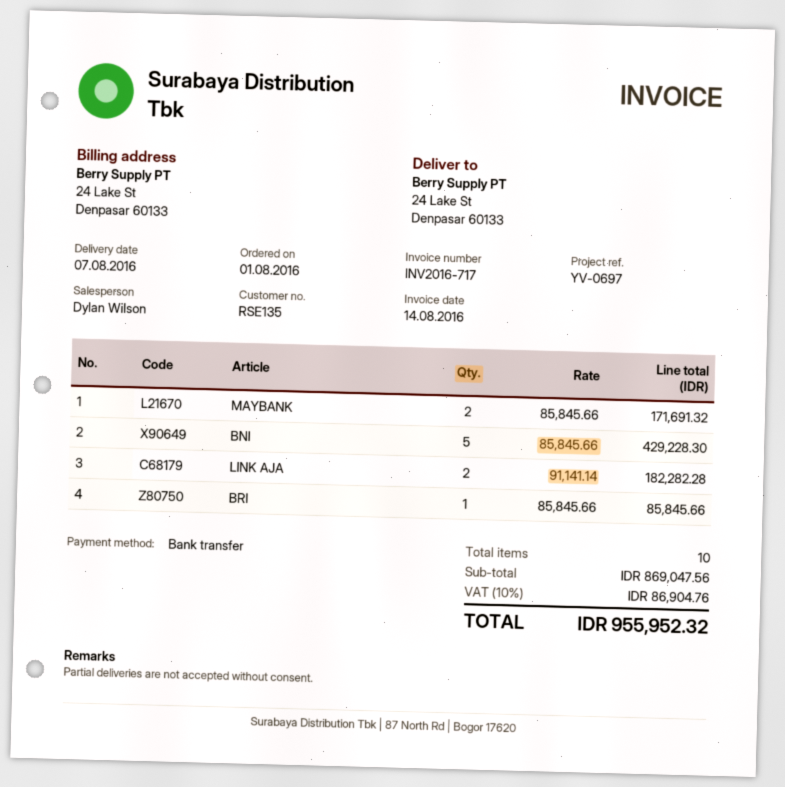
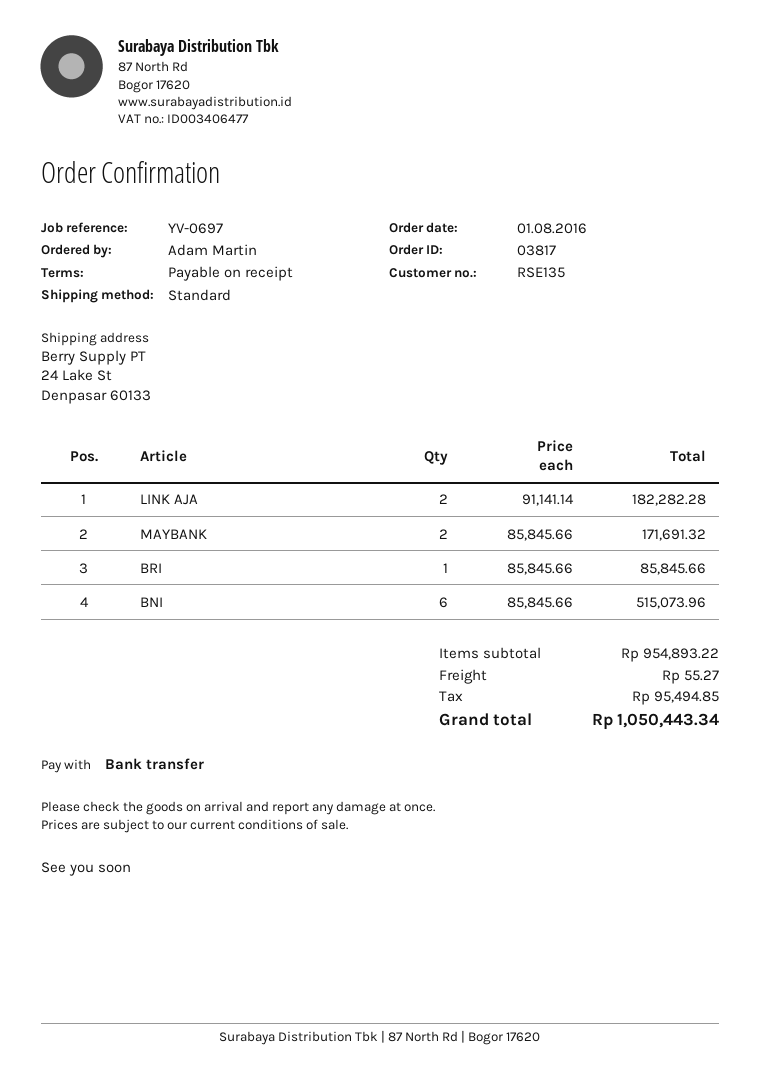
BNI: 5 x 85845.66 = 429228.30 -> 6 x 85845.66 = 515073.96
subtotal: 869047.56 -> 954893.22
shipping: none -> 55.27
tax: 86904.76 -> 95494.85
total: 955952.32 -> 1050443.34

